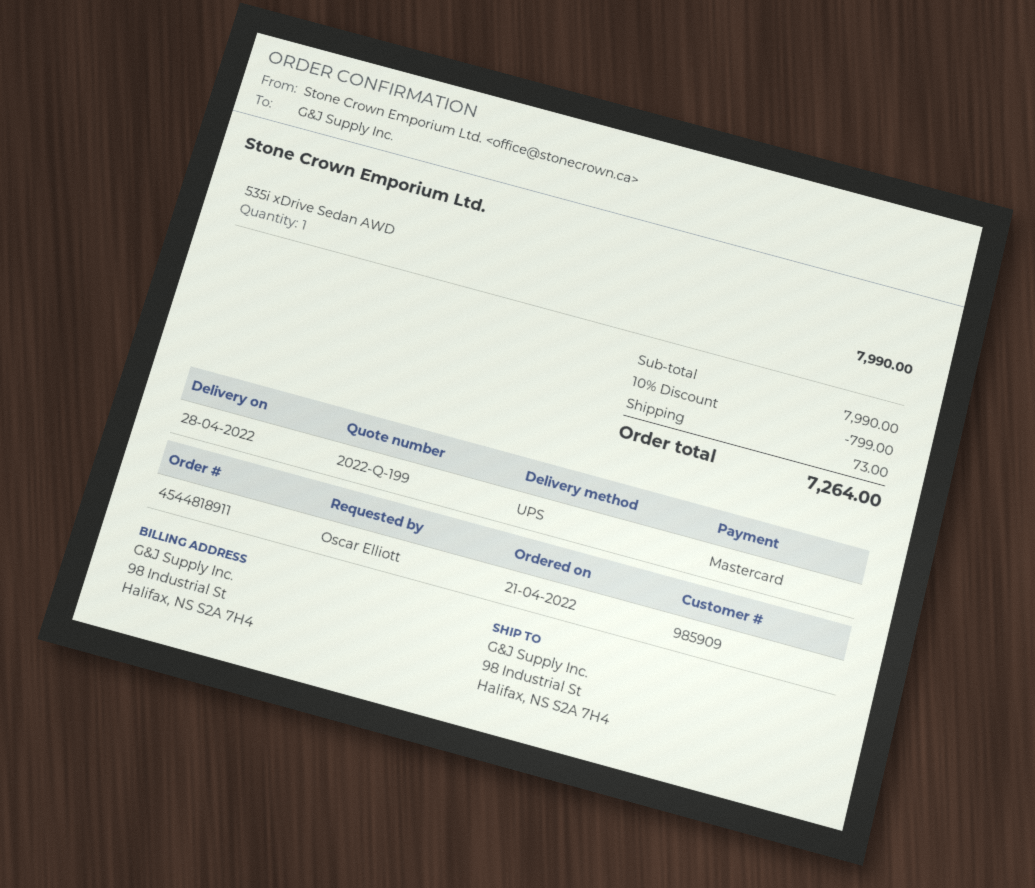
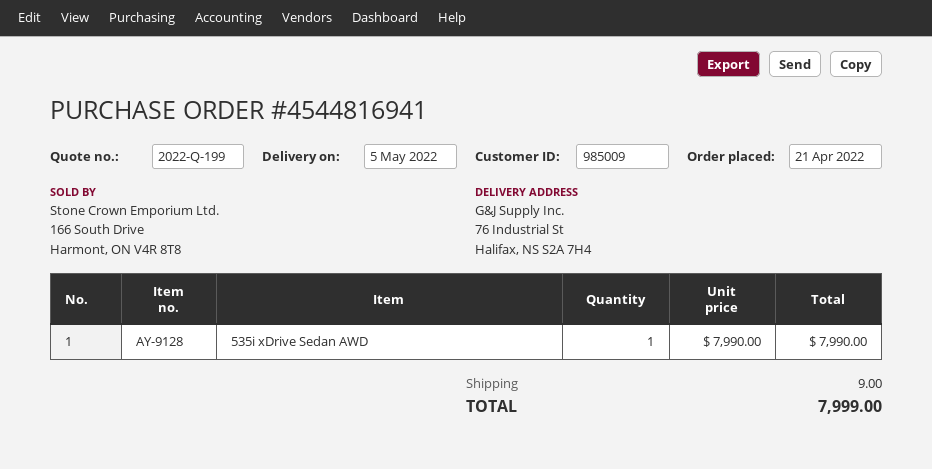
order number: 4544818911 -> 4544816941
delivery date: 2022-04-28 -> 2022-05-05
customer number: 985909 -> 985009
ship to: 98 Industrial St, Halifax, NS S2A 7H4 -> 76 Industrial St, Halifax, NS S2A 7H4
discount: 10% = 799.00 -> none
shipping: 73.00 -> 9.00
total: 7264.00 -> 7999.00

